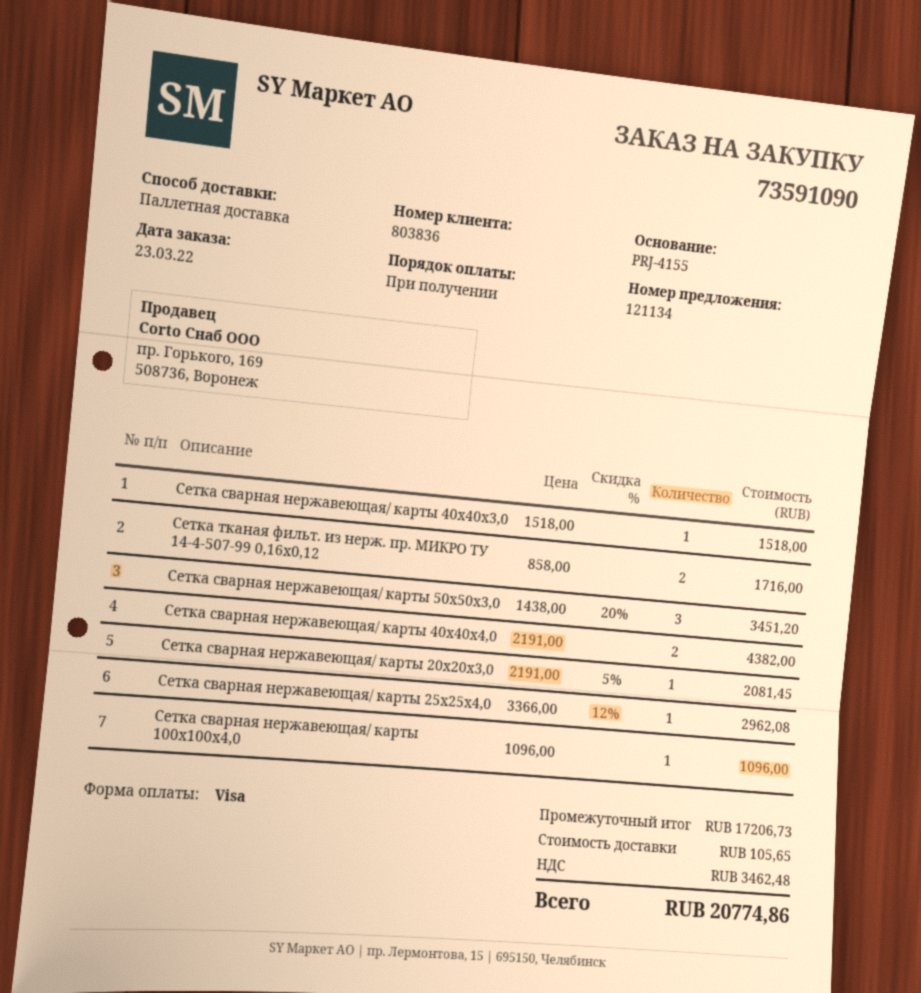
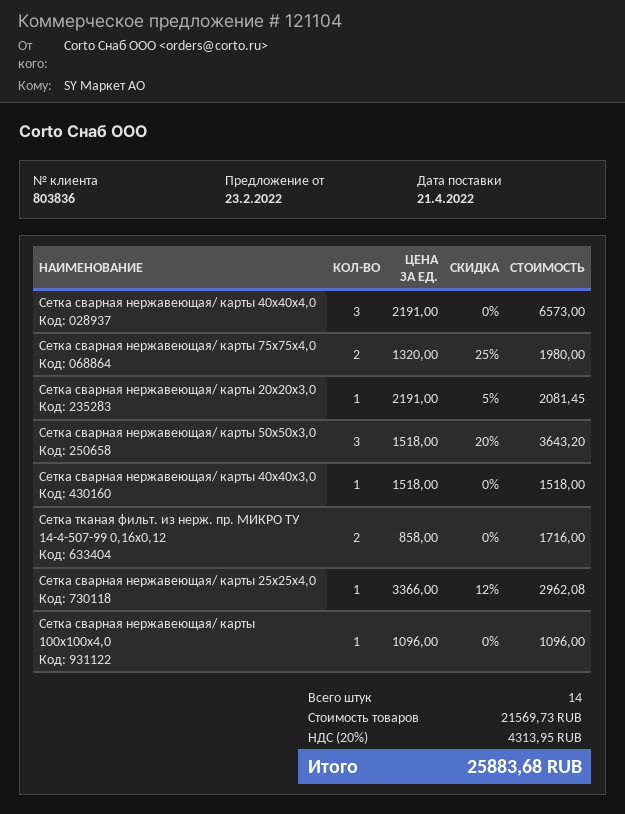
quote number: 121134 -> 121104
Сетка сварная нержавеющая/ карты 50х50х3,0: 3 x 1438.00 - 20% = 3451.20 -> 3 x 1518.00 - 20% = 3643.20
Сетка сварная нержавеющая/ карты 40х40х4,0: 2 x 2191.00 = 4382.00 -> 3 x 2191.00 = 6573.00
Сетка сварная нержавеющая/ карты 75х75х4,0: none -> 2 x 1320.00 - 25% = 1980.00
subtotal: 17206.73 -> 21569.73
shipping: 105.65 -> none
tax: 3462.48 -> 4313.95
total: 20774.86 -> 25883.68

